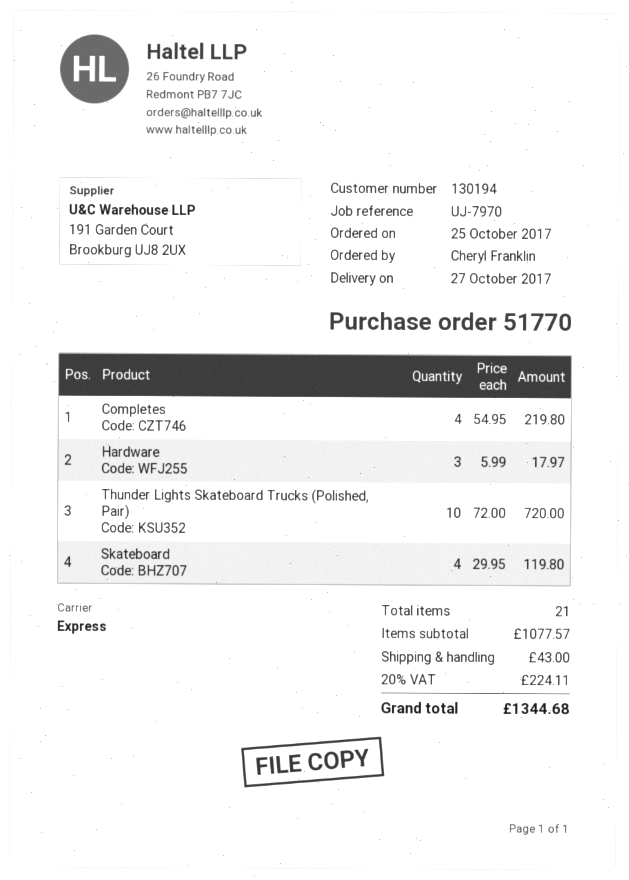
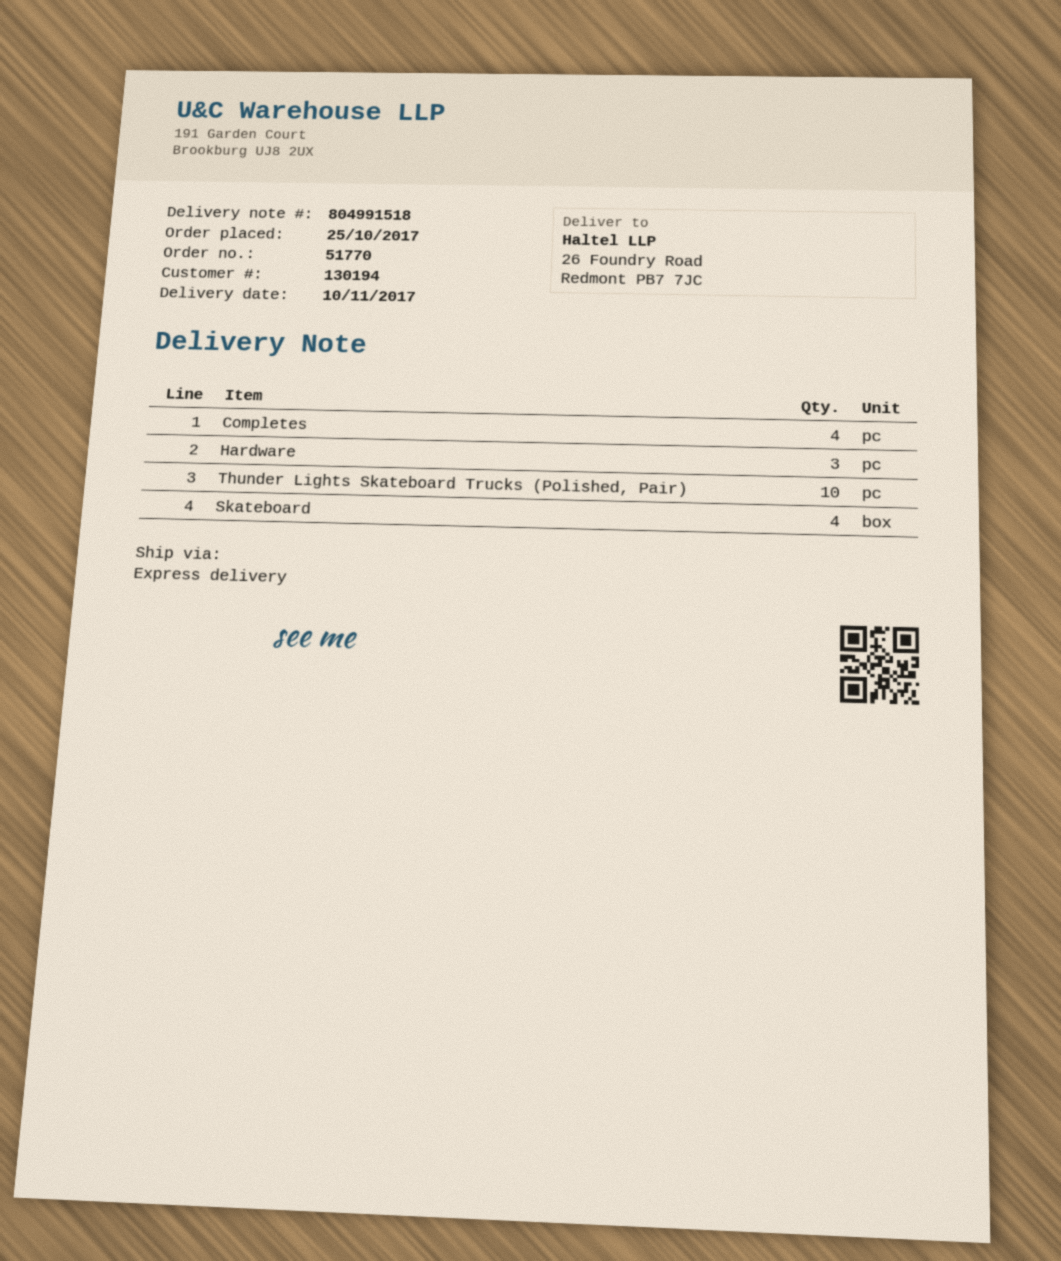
delivery date: 2017-10-27 -> 2017-11-10

